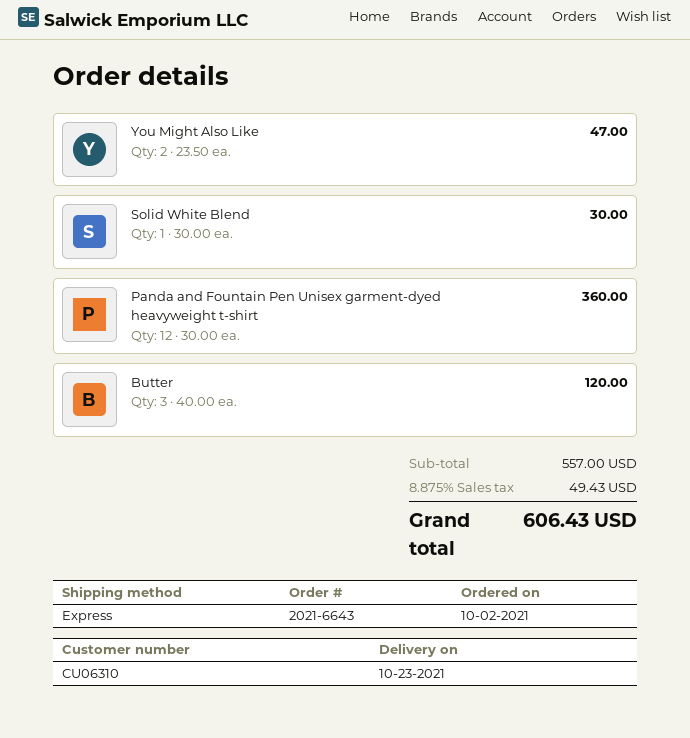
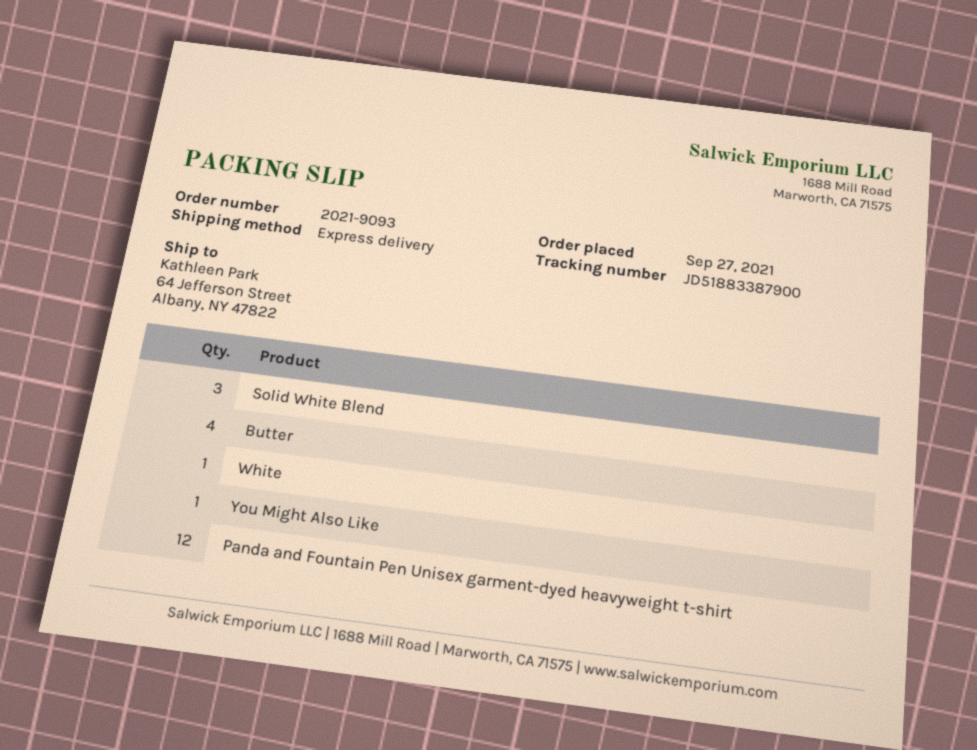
order number: 2021-6643 -> 2021-9093
order date: 2021-10-02 -> 2021-09-27
You Might Also Like: 2 -> 1
Solid White Blend: 1 -> 3
Butter: 3 -> 4
White: none -> 1

